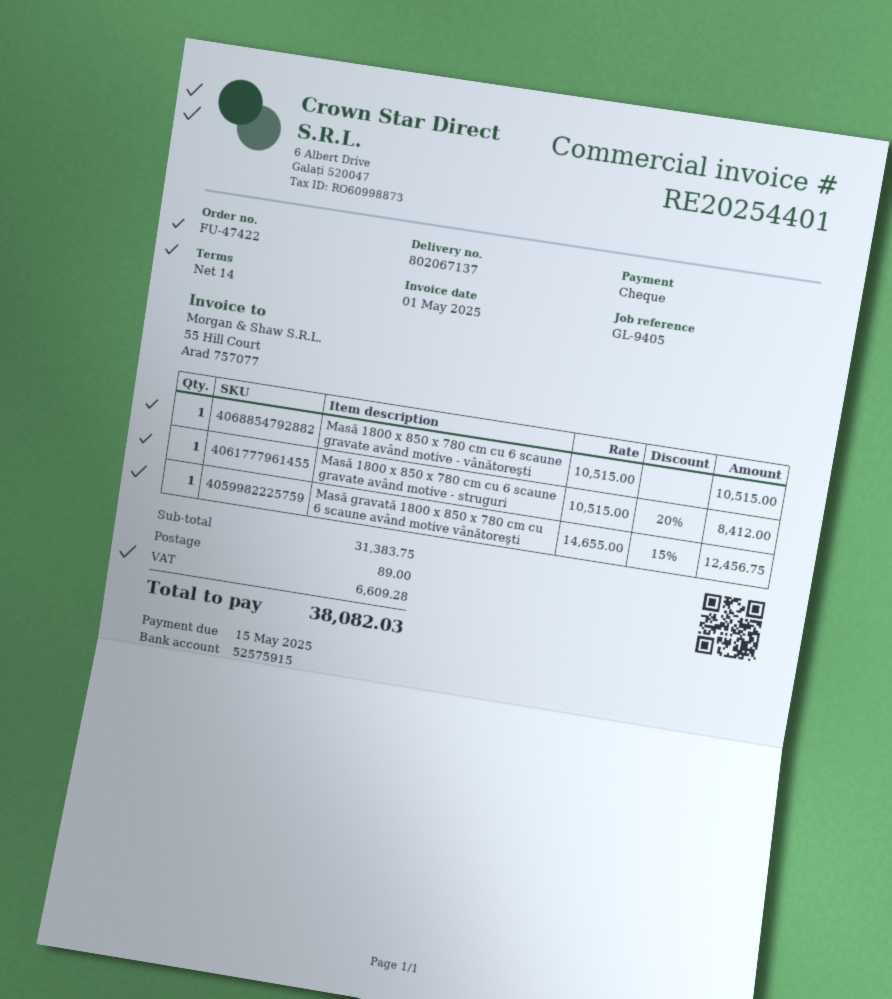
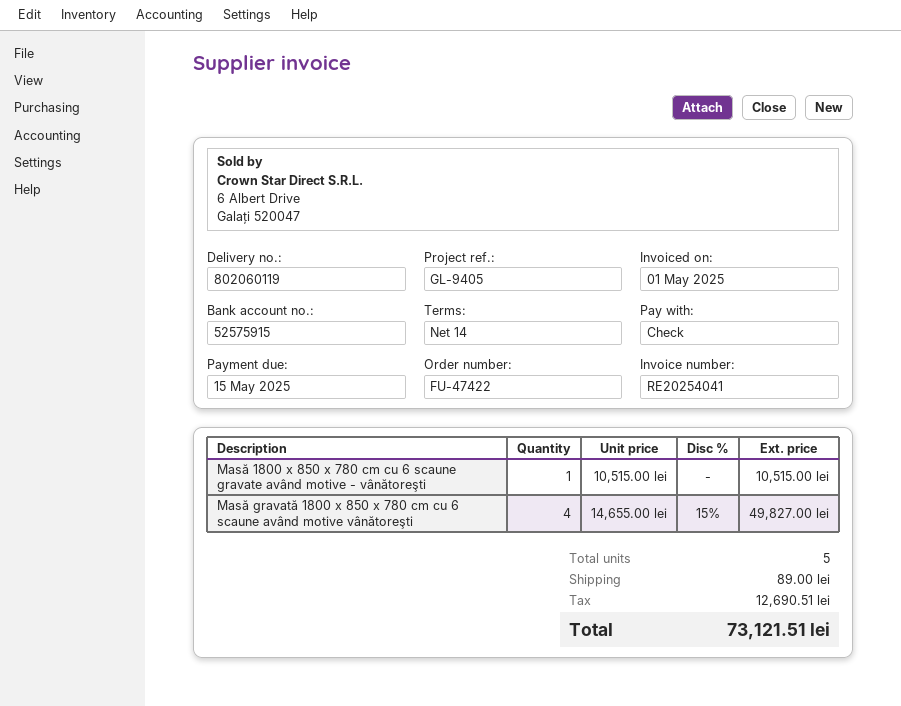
delivery note number: 802067137 -> 802060119
invoice number: RE20254401 -> RE20254041
Masă 1800 x 850 x 780 cm cu 6 scaune gravate având motive - struguri: 1 x 10515.00 - 20% = 8412.00 -> none
Masă gravată 1800 x 850 x 780 cm cu 6 scaune având motive vânătoreşti: 1 x 14655.00 - 15% = 12456.75 -> 4 x 14655.00 - 15% = 49827.00
tax: 6609.28 -> 12690.51
total: 38082.03 -> 73121.51

